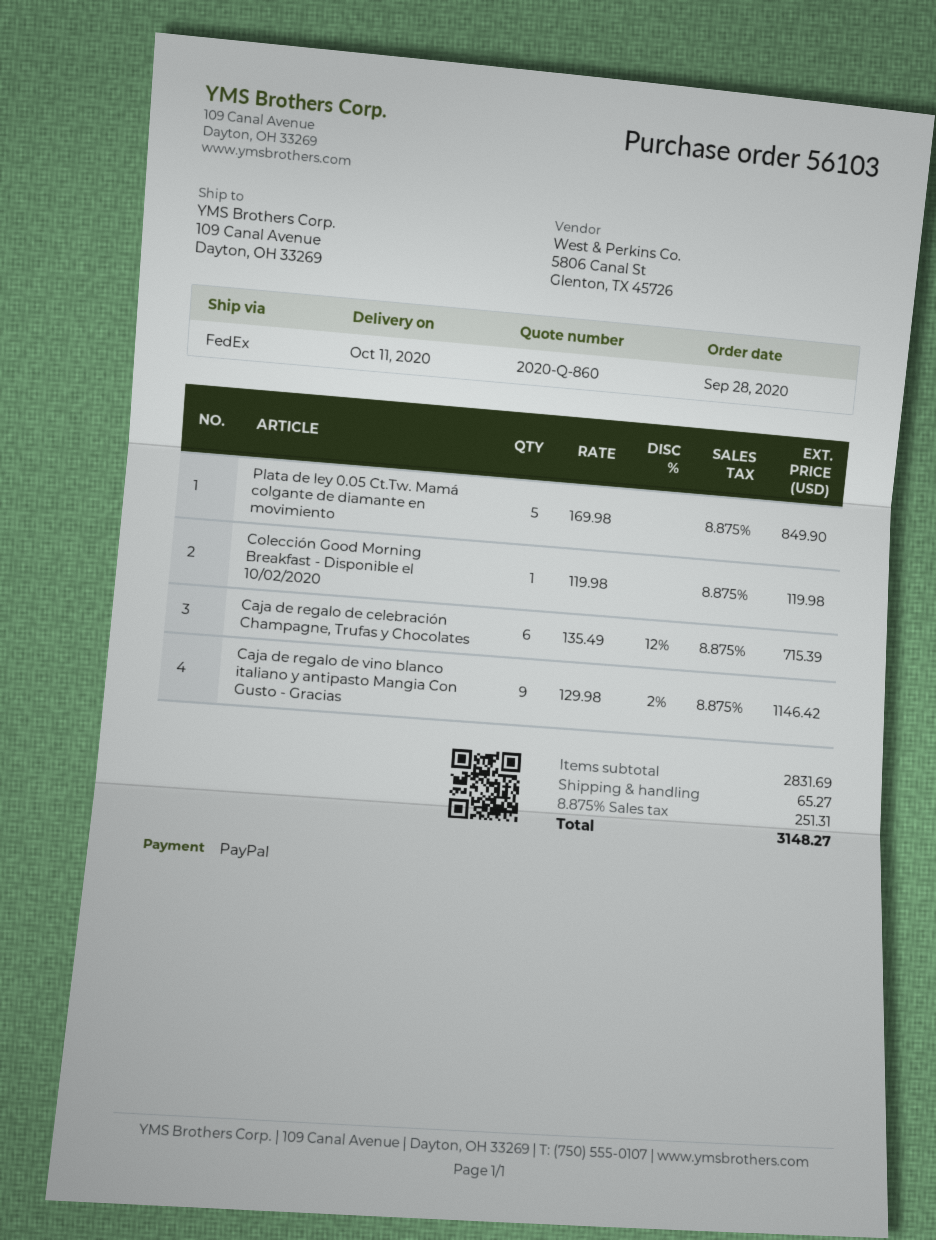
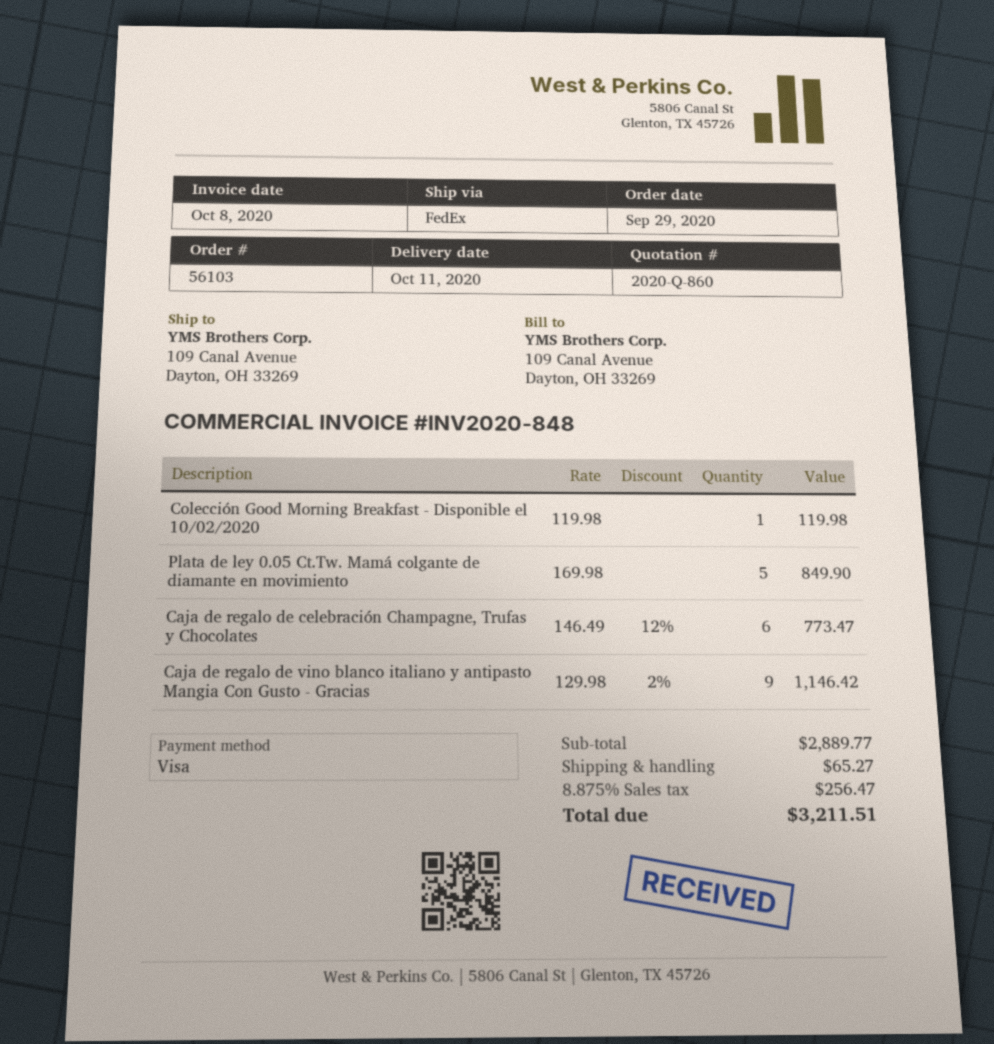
order date: 2020-09-28 -> 2020-09-29
payment method: PayPal -> Visa
Caja de regalo de celebración Champagne, Trufas y Chocolates: 6 x 135.49 - 12% = 715.39 -> 6 x 146.49 - 12% = 773.47
subtotal: 2831.69 -> 2889.77
tax: 8.875% = 251.31 -> 8.875% = 256.47
total: 3148.27 -> 3211.51

